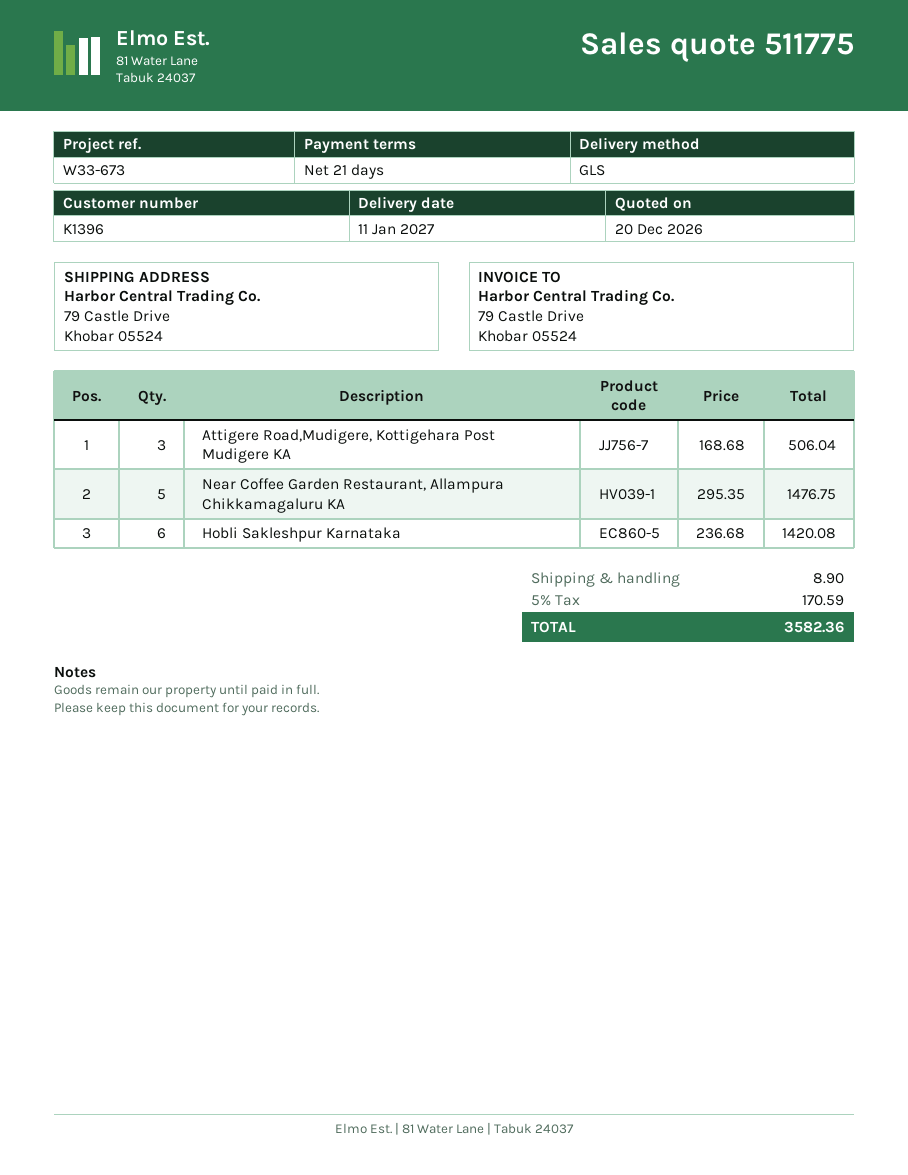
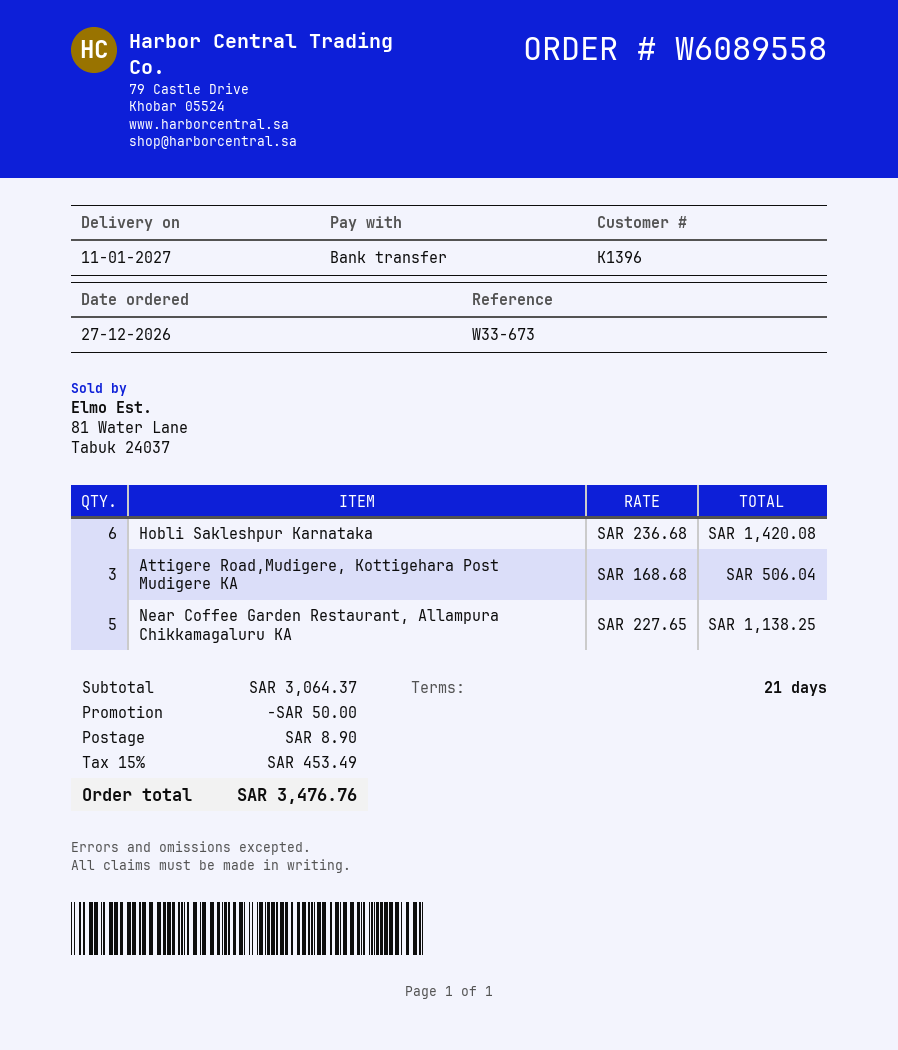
Near Coffee Garden Restaurant, Allampura Chikkamagaluru KA: 5 x 295.35 = 1476.75 -> 5 x 227.65 = 1138.25
discount: none -> 50.00
tax: 5% = 170.59 -> 15% = 453.49
total: 3582.36 -> 3476.76

